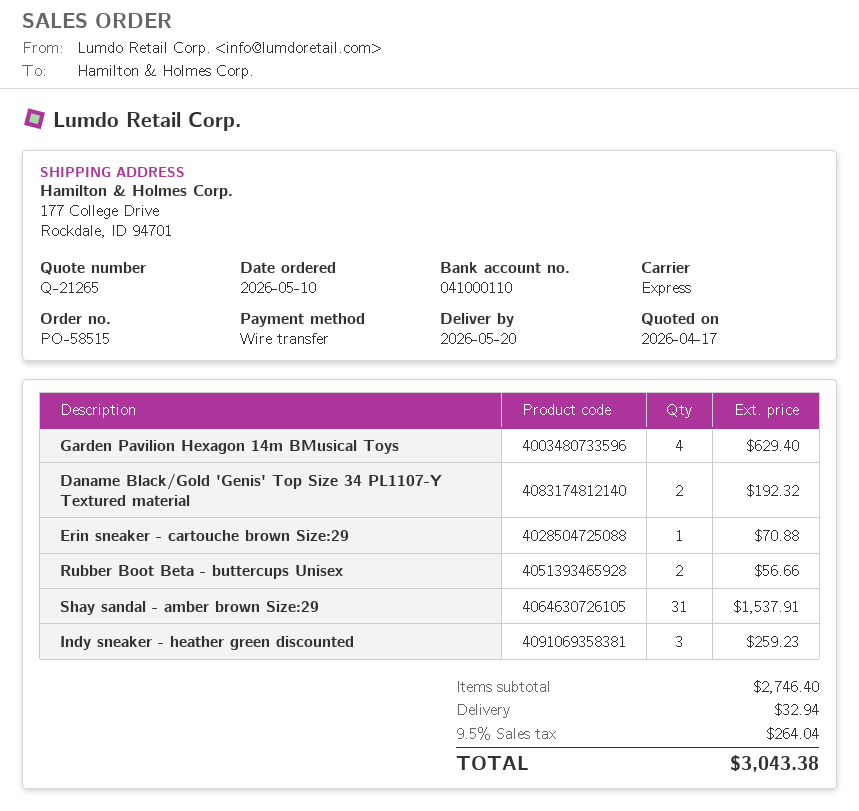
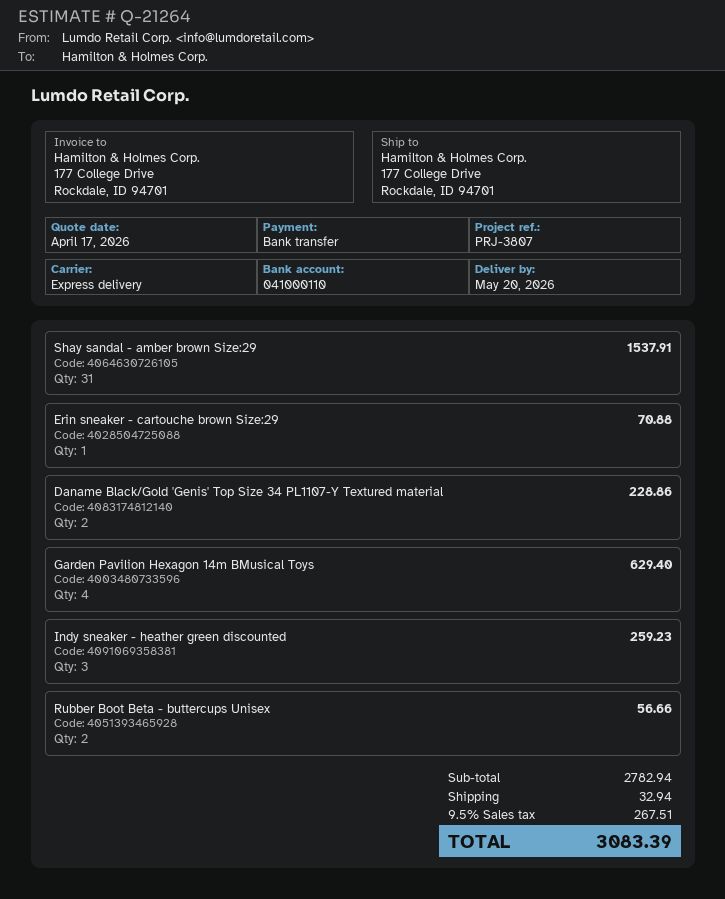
quote number: Q-21265 -> Q-21264
Daname Black/Gold 'Genis' Top Size 34 PL1107-Y Textured material: 2 for 192.32 -> 2 for 228.86
subtotal: 2746.40 -> 2782.94
tax: 9.5% = 264.04 -> 9.5% = 267.51
total: 3043.38 -> 3083.39

